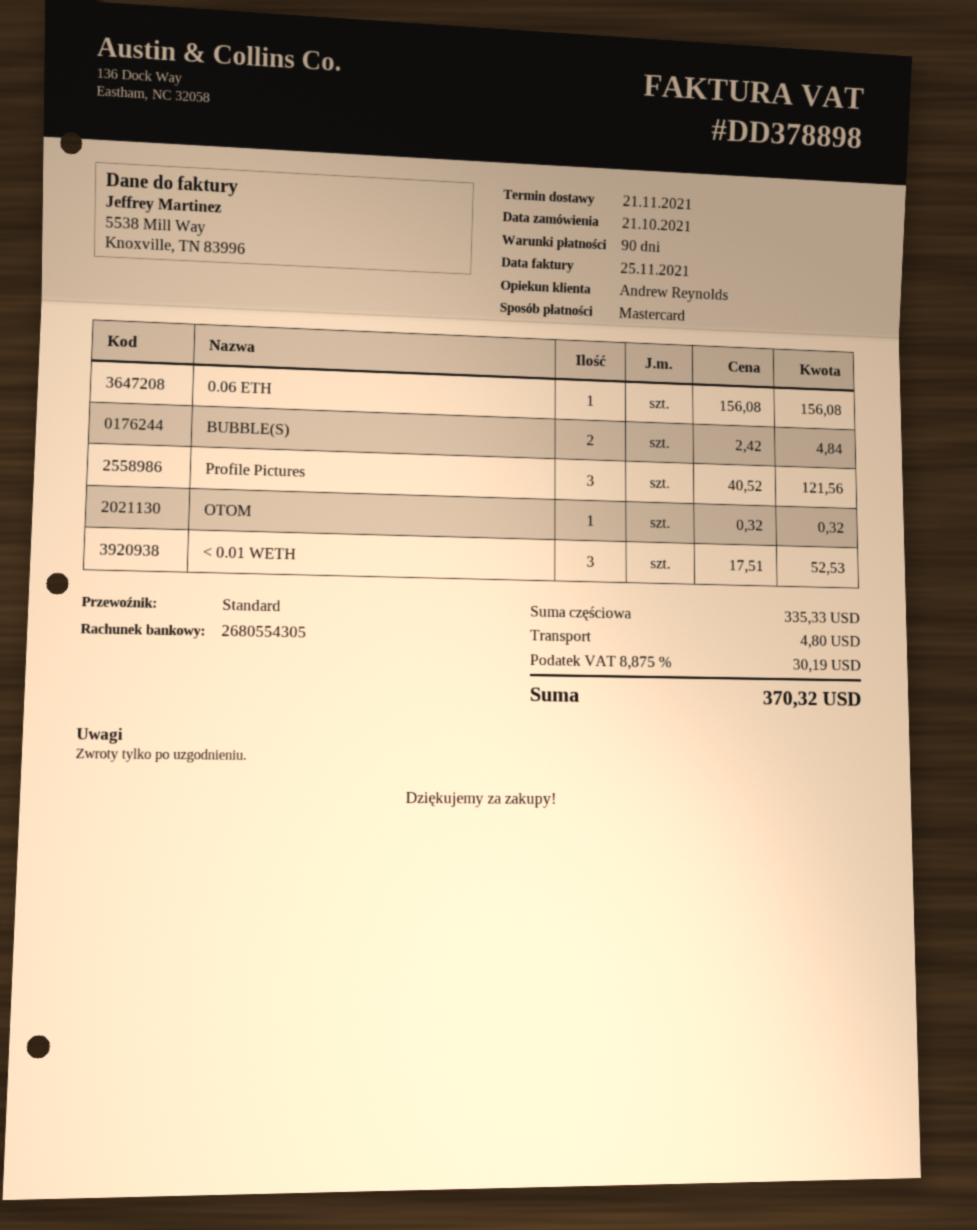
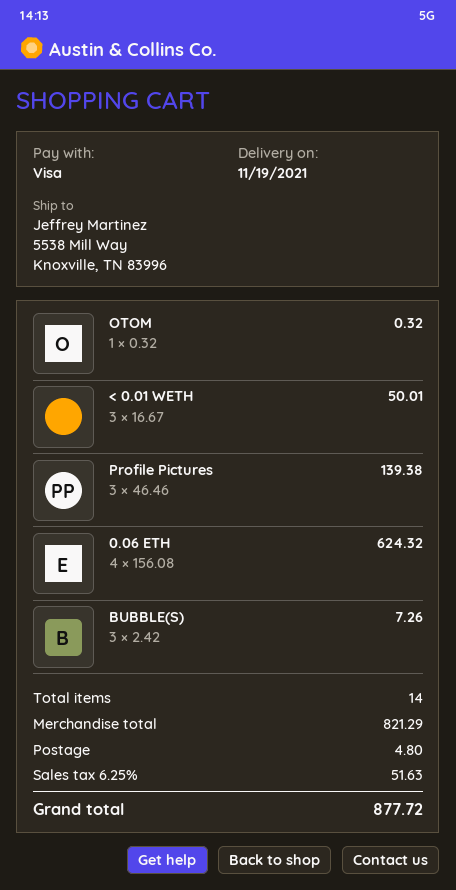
delivery date: 2021-11-21 -> 2021-11-19
payment method: Mastercard -> Visa
0.06 ETH: 1 x 156.08 = 156.08 -> 4 x 156.08 = 624.32
BUBBLE(S): 2 x 2.42 = 4.84 -> 3 x 2.42 = 7.26
Profile Pictures: 3 x 40.52 = 121.56 -> 3 x 46.46 = 139.38
< 0.01 WETH: 3 x 17.51 = 52.53 -> 3 x 16.67 = 50.01
subtotal: 335.33 -> 821.29
tax: 8.875% = 30.19 -> 6.25% = 51.63
total: 370.32 -> 877.72

